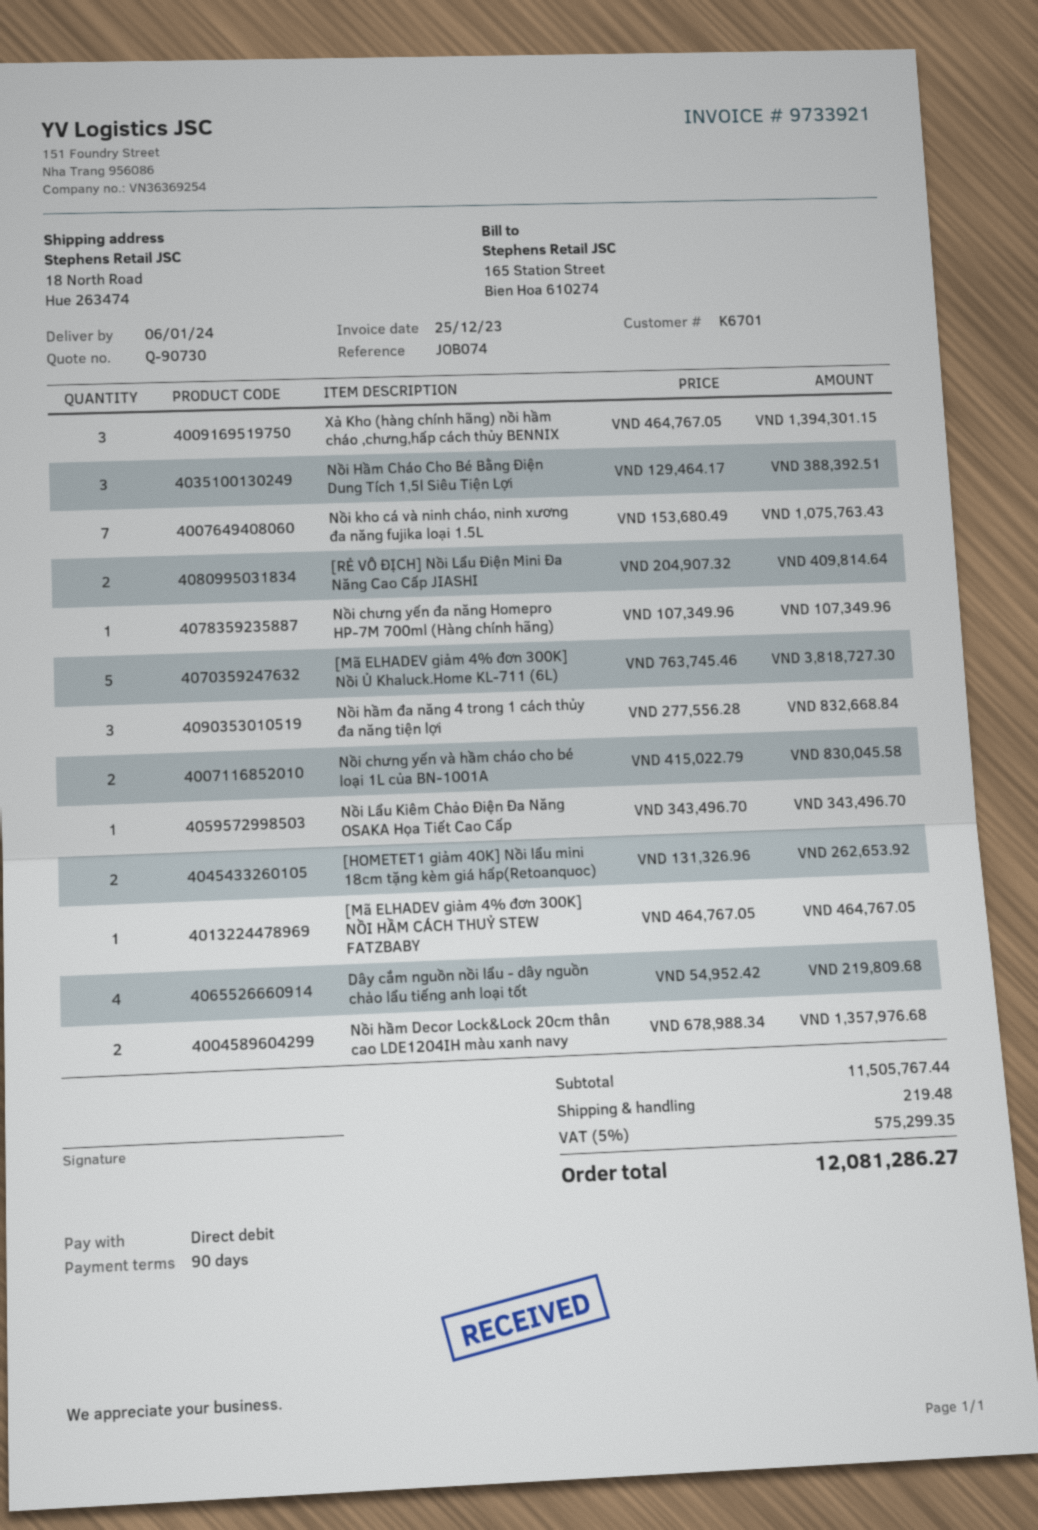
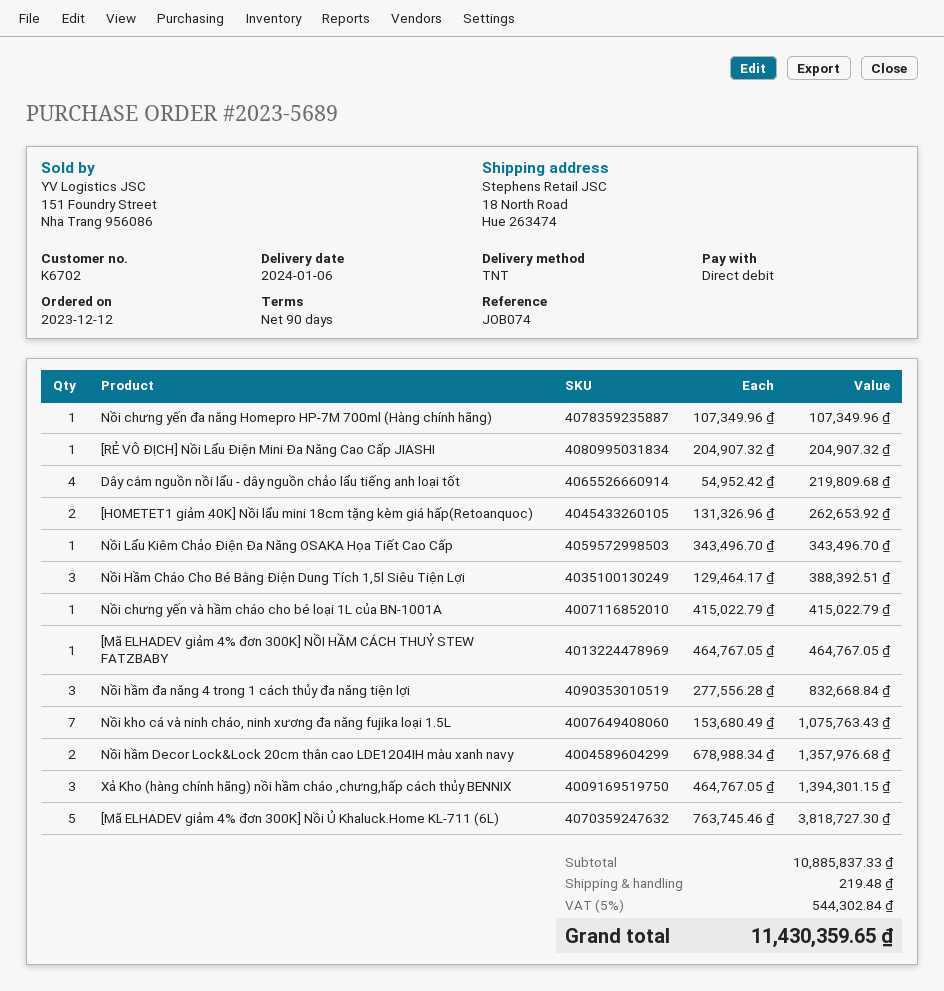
customer number: K6701 -> K6702
[RẺ VÔ ĐỊCH] Nồi Lẩu Điện Mini Đa Năng Cao Cấp JIASHI: 2 x 204907.32 = 409814.64 -> 1 x 204907.32 = 204907.32
Nồi chưng yến và hầm cháo cho bé loại 1L của BN-1001A: 2 x 415022.79 = 830045.58 -> 1 x 415022.79 = 415022.79
subtotal: 11505767.44 -> 10885837.33
tax: 5% = 575299.35 -> 5% = 544302.84
total: 12081286.27 -> 11430359.65

